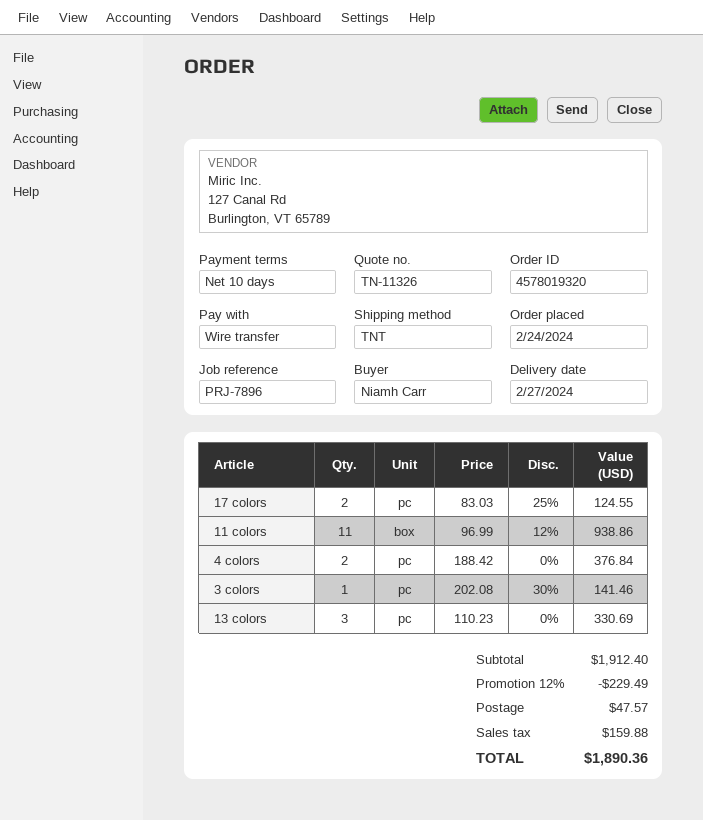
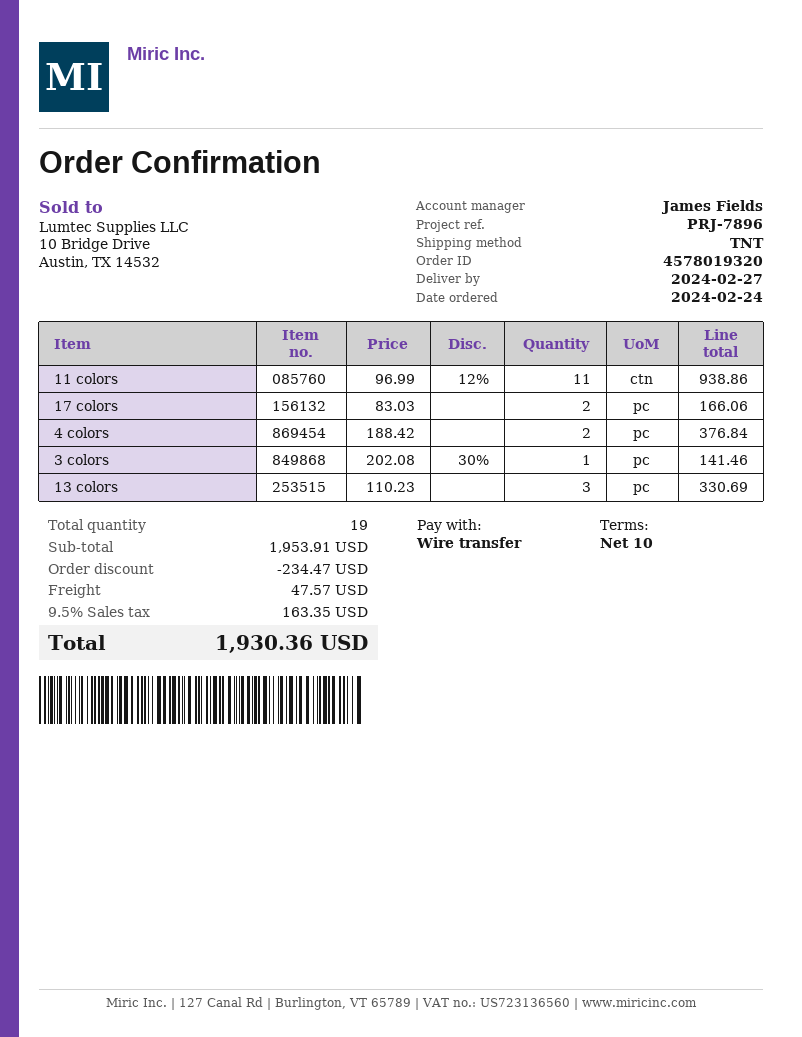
17 colors: 2 x 83.03 - 25% = 124.55 -> 2 x 83.03 = 166.06
subtotal: 1912.40 -> 1953.91
discount: 229.49 -> 234.47
tax: 159.88 -> 163.35
total: 1890.36 -> 1930.36

